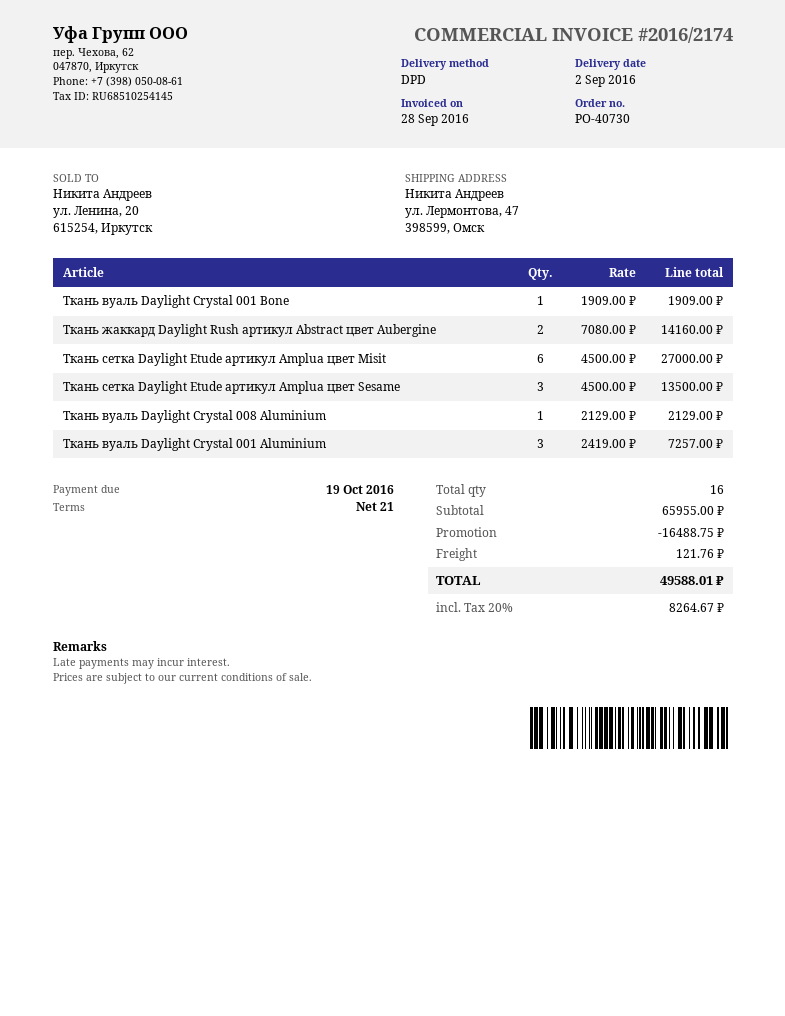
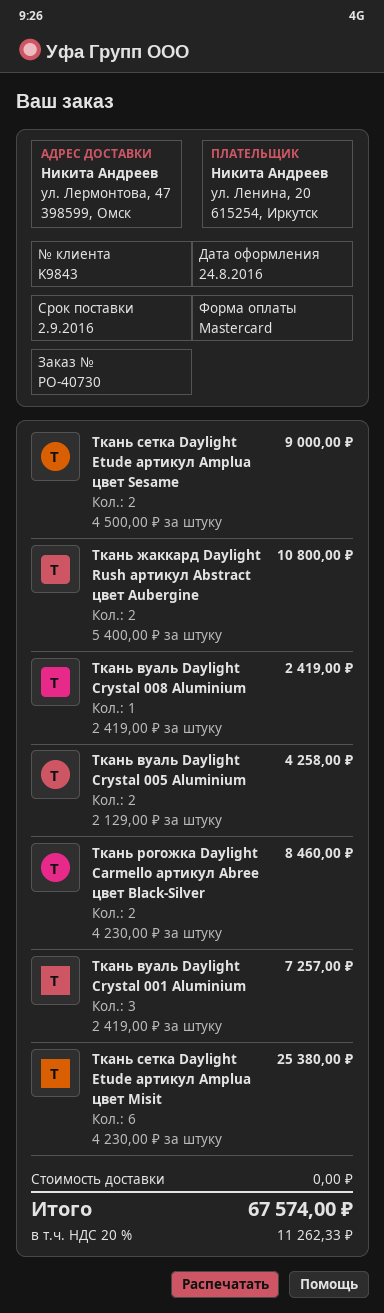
Ткань вуаль Daylight Crystal 001 Bone: 1 x 1909.00 = 1909.00 -> none
Ткань жаккард Daylight Rush артикул Abstract цвет Aubergine: 2 x 7080.00 = 14160.00 -> 2 x 5400.00 = 10800.00
Ткань сетка Daylight Etude артикул Amplua цвет Misit: 6 x 4500.00 = 27000.00 -> 6 x 4230.00 = 25380.00
Ткань сетка Daylight Etude артикул Amplua цвет Sesame: 3 x 4500.00 = 13500.00 -> 2 x 4500.00 = 9000.00
Ткань вуаль Daylight Crystal 008 Aluminium: 1 x 2129.00 = 2129.00 -> 1 x 2419.00 = 2419.00
Ткань вуаль Daylight Crystal 005 Aluminium: none -> 2 x 2129.00 = 4258.00
Ткань рогожка Daylight Carmello артикул Abree цвет Black-Silver: none -> 2 x 4230.00 = 8460.00
discount: 16488.75 -> none
shipping: 121.76 -> 0.00
tax: 20% = 8264.67 -> 20% = 11262.33
total: 49588.01 -> 67574.00

